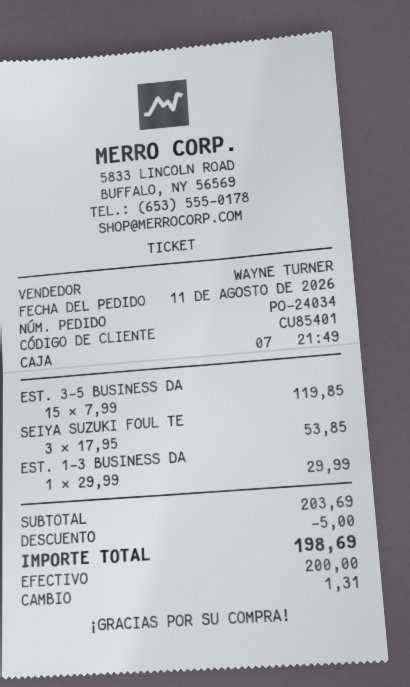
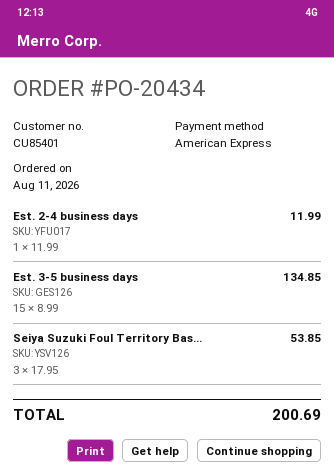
order number: PO-24034 -> PO-20434
payment method: cash -> American Express
EST. 3-5 BUSINESS DA: 15 x 7.99 = 119.85 -> 15 x 8.99 = 134.85
EST. 1-3 BUSINESS DA: 1 x 29.99 = 29.99 -> none
Est. 2-4 business days: none -> 1 x 11.99 = 11.99
discount: 5.00 -> none
total: 198.69 -> 200.69

